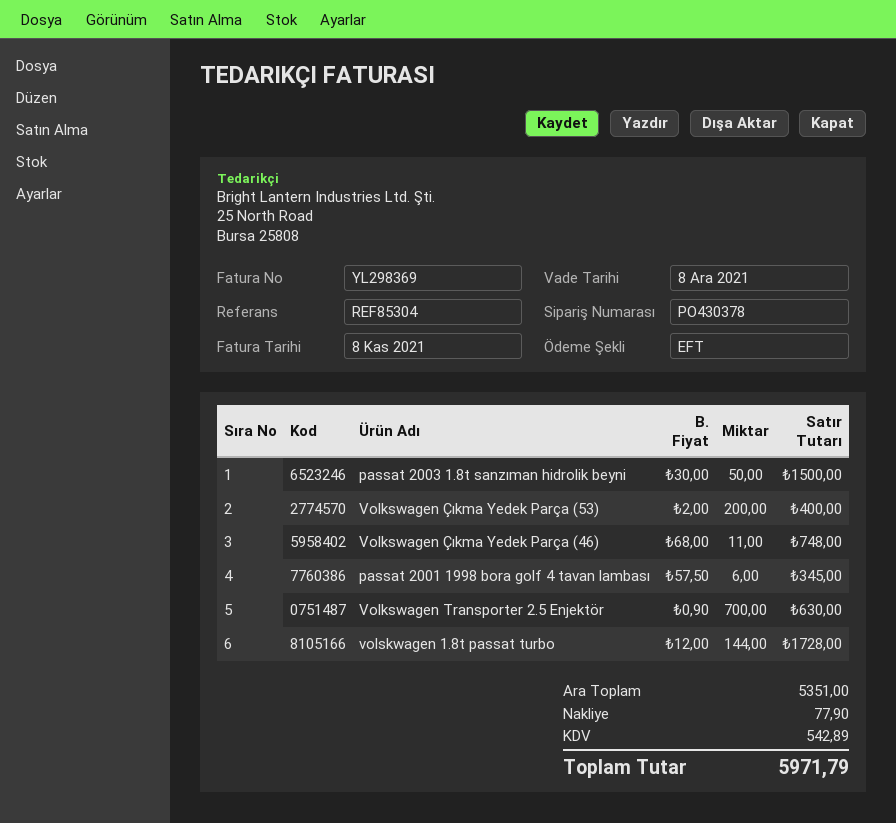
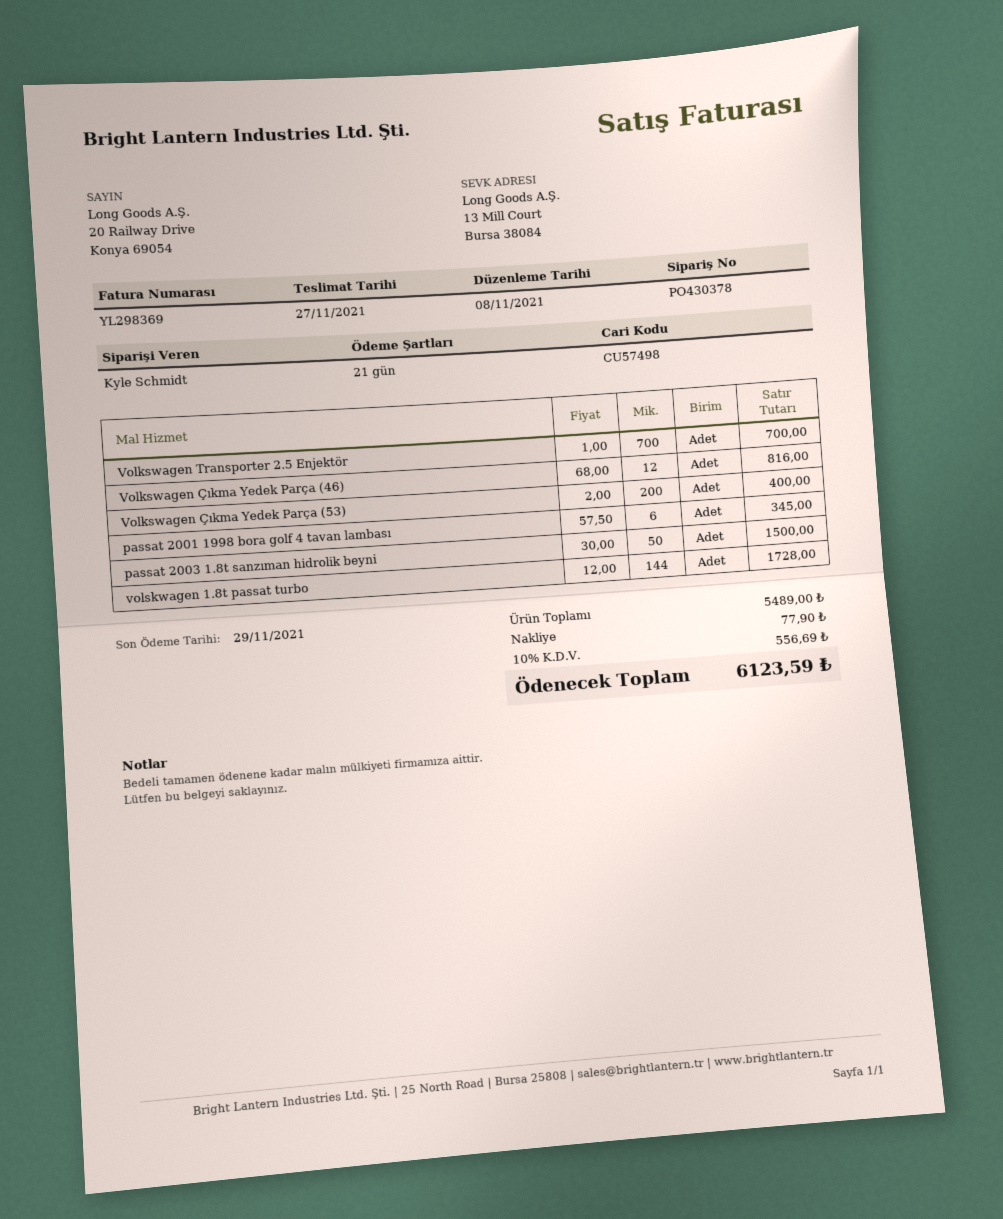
due date: 2021-12-08 -> 2021-11-29
Volkswagen Çıkma Yedek Parça (46): 11 x 68.00 = 748.00 -> 12 x 68.00 = 816.00
Volkswagen Transporter 2.5 Enjektör: 700 x 0.90 = 630.00 -> 700 x 1.00 = 700.00
subtotal: 5351.00 -> 5489.00
tax: 542.89 -> 556.69
total: 5971.79 -> 6123.59

